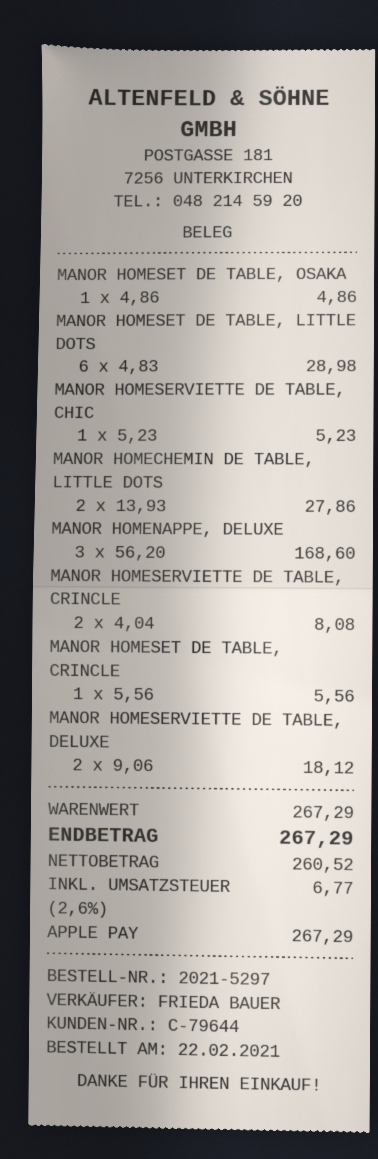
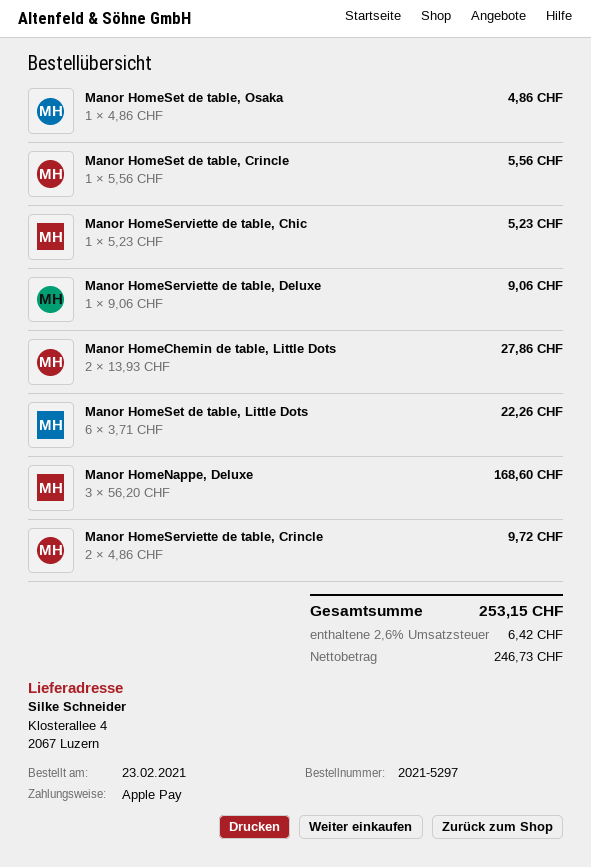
order date: 2021-02-22 -> 2021-02-23
MANOR HOMESET DE TABLE, LITTLE DOTS: 6 x 4.83 = 28.98 -> 6 x 3.71 = 22.26
MANOR HOMESERVIETTE DE TABLE, CRINCLE: 2 x 4.04 = 8.08 -> 2 x 4.86 = 9.72
MANOR HOMESERVIETTE DE TABLE, DELUXE: 2 x 9.06 = 18.12 -> 1 x 9.06 = 9.06
net: 260.52 -> 246.73
tax: 2.6% = 6.77 -> 2.6% = 6.42
total: 267.29 -> 253.15

